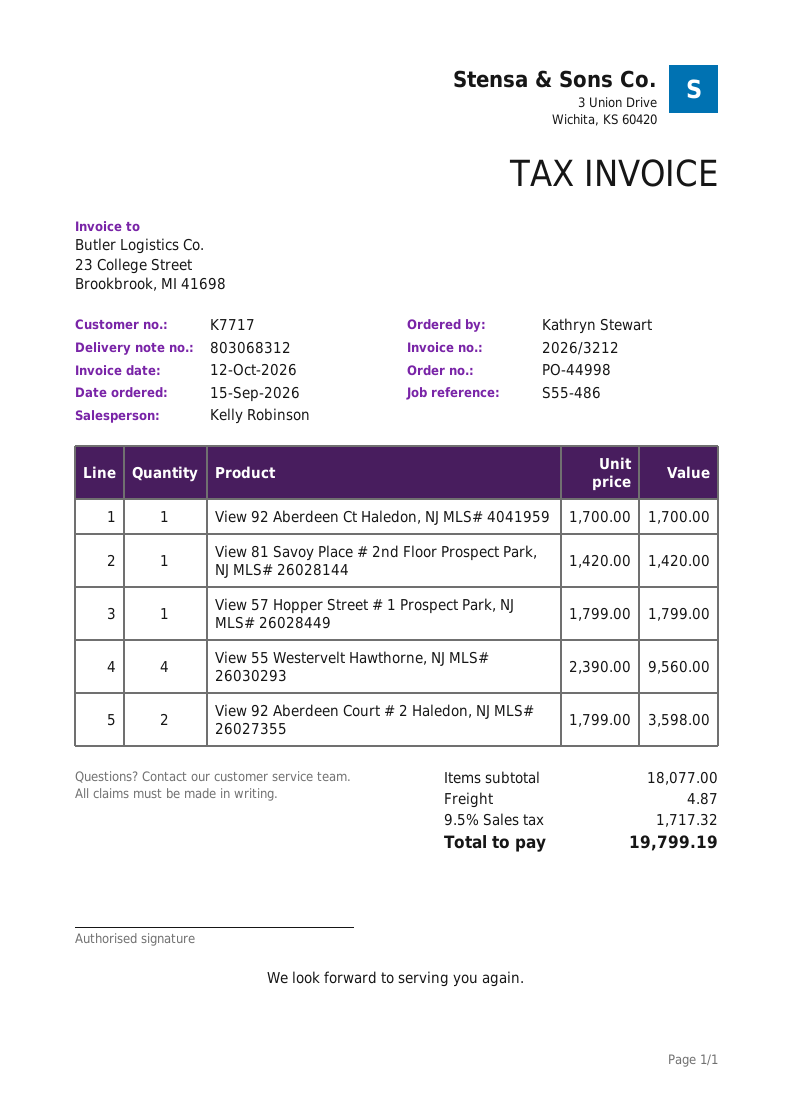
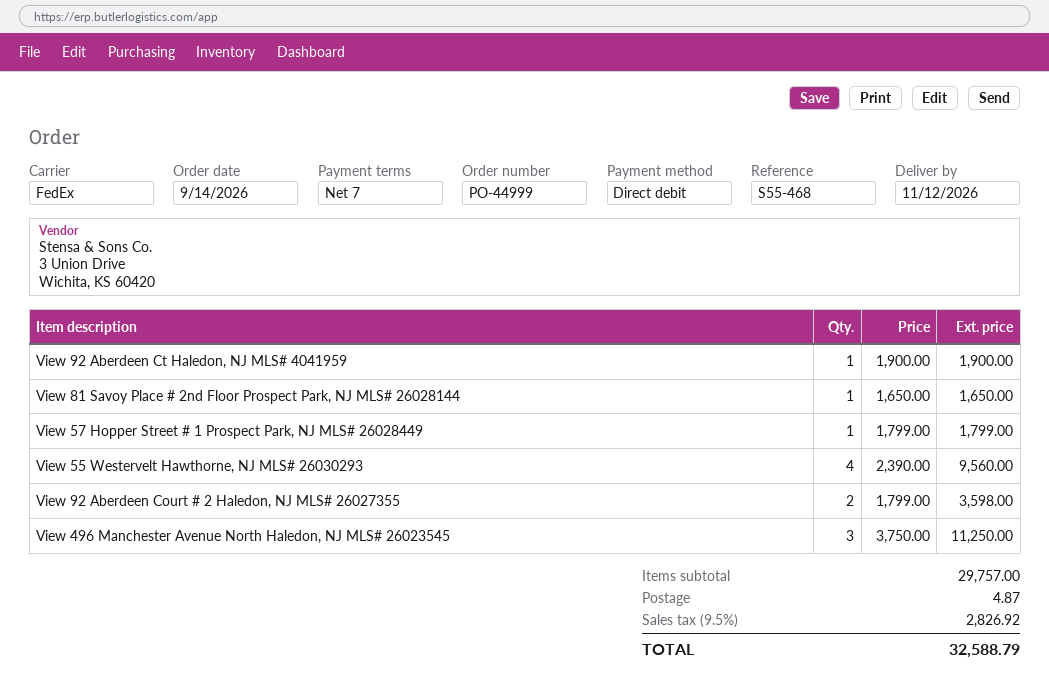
order number: PO-44998 -> PO-44999
order date: 2026-09-15 -> 2026-09-14
reference: S55-486 -> S55-468
View 92 Aberdeen Ct Haledon, NJ MLS# 4041959: 1 x 1700.00 = 1700.00 -> 1 x 1900.00 = 1900.00
View 81 Savoy Place # 2nd Floor Prospect Park, NJ MLS# 26028144: 1 x 1420.00 = 1420.00 -> 1 x 1650.00 = 1650.00
View 496 Manchester Avenue North Haledon, NJ MLS# 26023545: none -> 3 x 3750.00 = 11250.00
subtotal: 18077.00 -> 29757.00
tax: 9.5% = 1717.32 -> 9.5% = 2826.92
total: 19799.19 -> 32588.79

